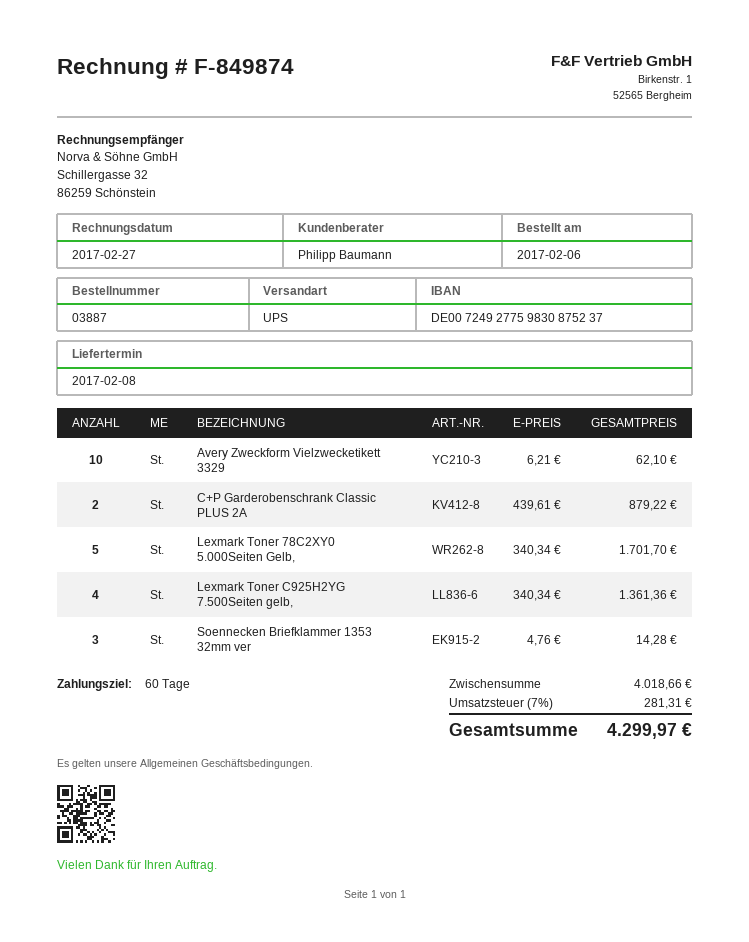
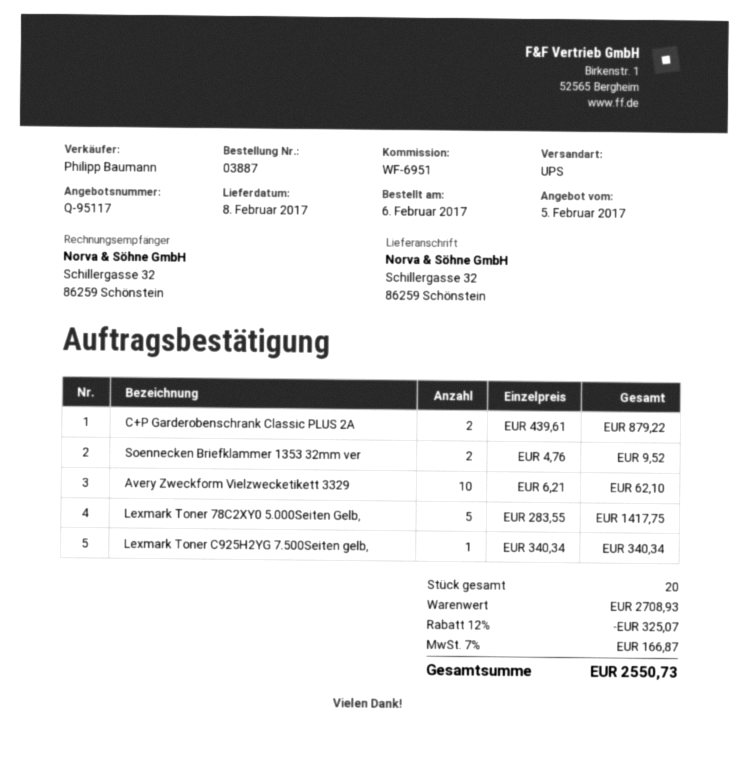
Lexmark Toner 78C2XY0 5.000Seiten Gelb,: 5 x 340.34 = 1701.70 -> 5 x 283.55 = 1417.75
Lexmark Toner C925H2YG 7.500Seiten gelb,: 4 x 340.34 = 1361.36 -> 1 x 340.34 = 340.34
Soennecken Briefklammer 1353 32mm ver: 3 x 4.76 = 14.28 -> 2 x 4.76 = 9.52
subtotal: 4018.66 -> 2708.93
discount: none -> 12% = 325.07
tax: 7% = 281.31 -> 7% = 166.87
total: 4299.97 -> 2550.73

